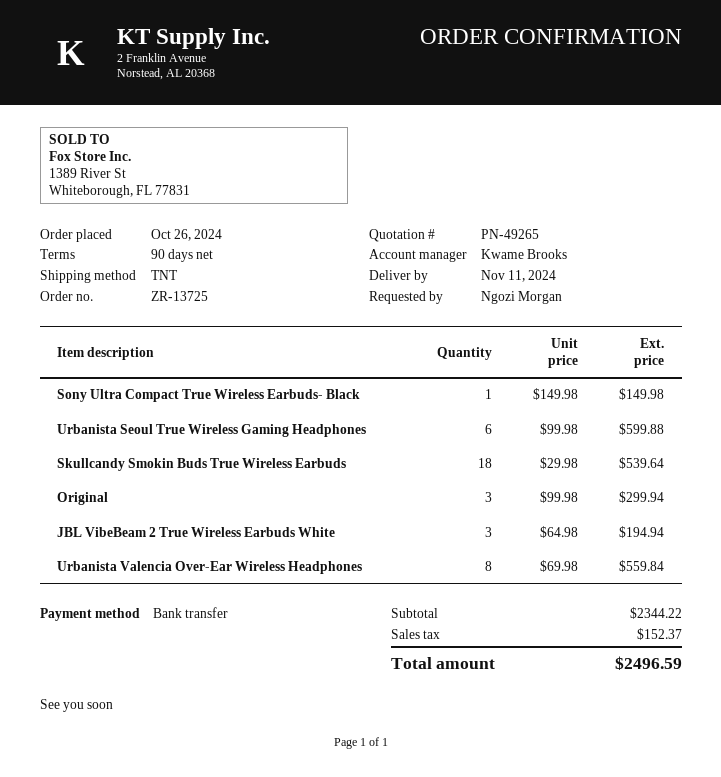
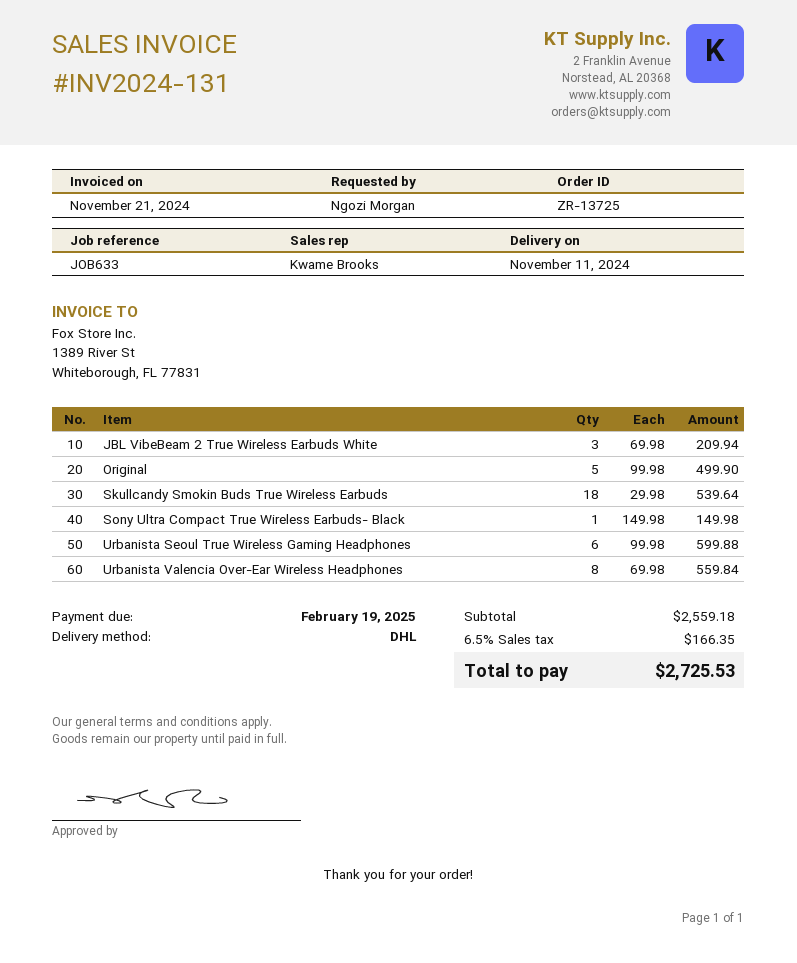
shipping method: TNT -> DHL
Original: 3 x 99.98 = 299.94 -> 5 x 99.98 = 499.90
JBL VibeBeam 2 True Wireless Earbuds White: 3 x 64.98 = 194.94 -> 3 x 69.98 = 209.94
subtotal: 2344.22 -> 2559.18
tax: 152.37 -> 166.35
total: 2496.59 -> 2725.53

